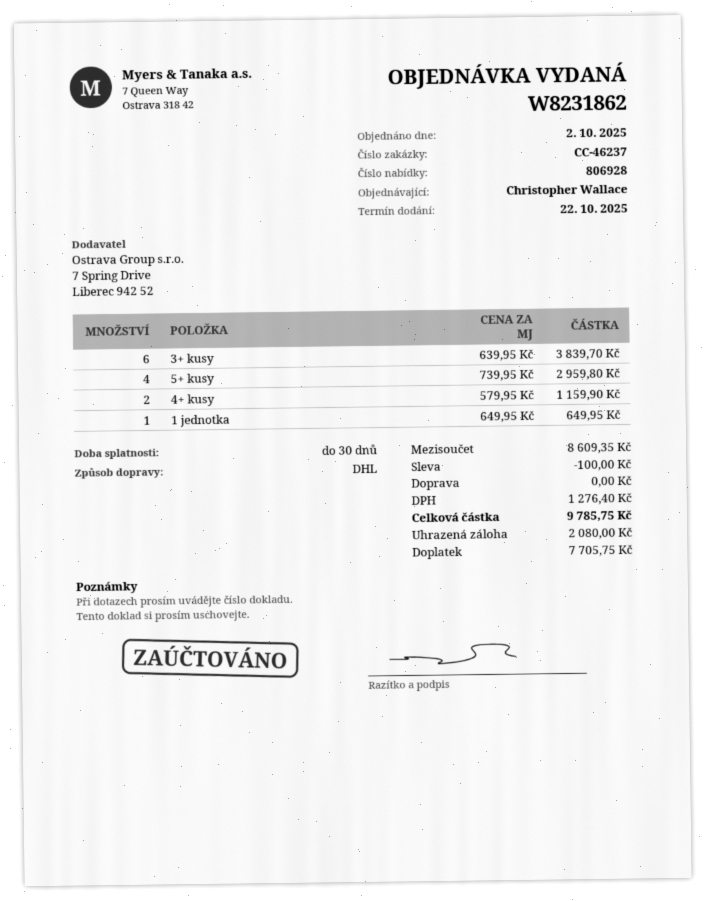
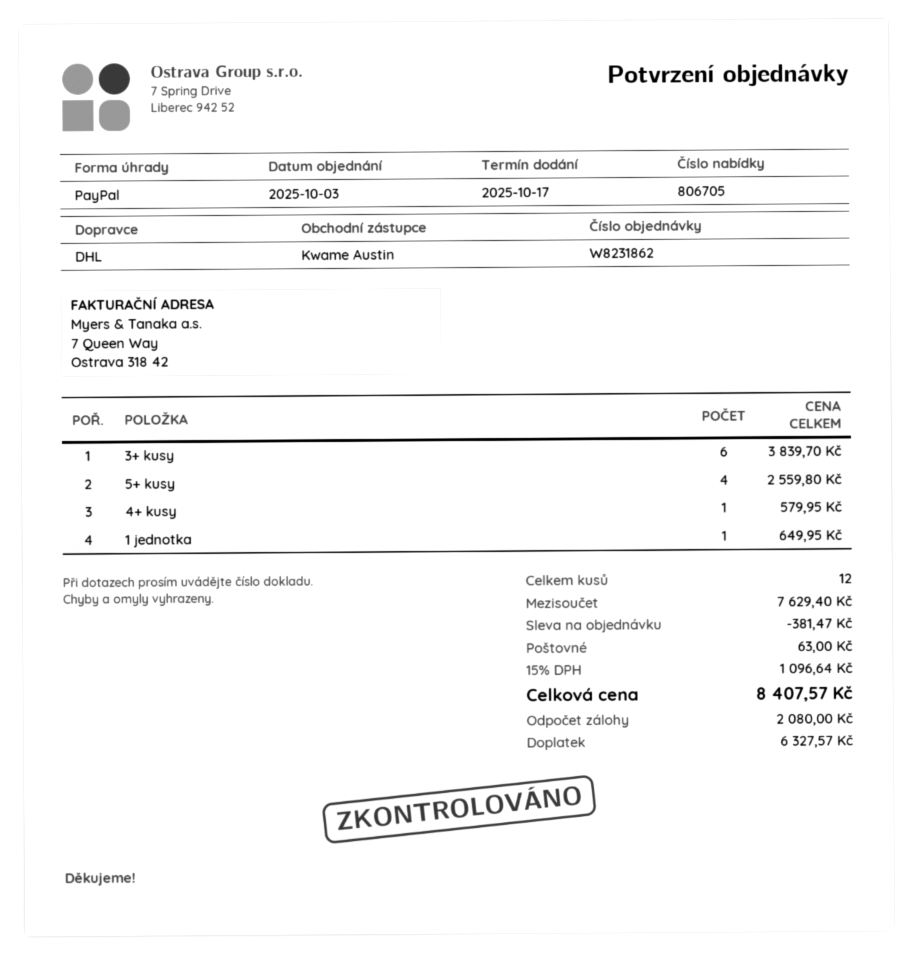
quote number: 806928 -> 806705
order date: 2025-10-02 -> 2025-10-03
delivery date: 2025-10-22 -> 2025-10-17
5+ kusy: 4 for 2959.80 -> 4 for 2559.80
4+ kusy: 2 for 1159.90 -> 1 for 579.95
subtotal: 8609.35 -> 7629.40
discount: 100.00 -> 381.47
shipping: 0.00 -> 63.00
tax: 1276.40 -> 1096.64
total: 9785.75 -> 8407.57
balance: 7705.75 -> 6327.57

